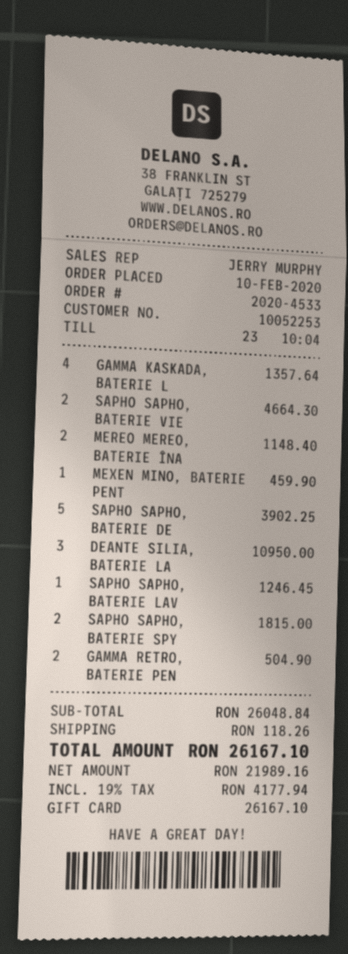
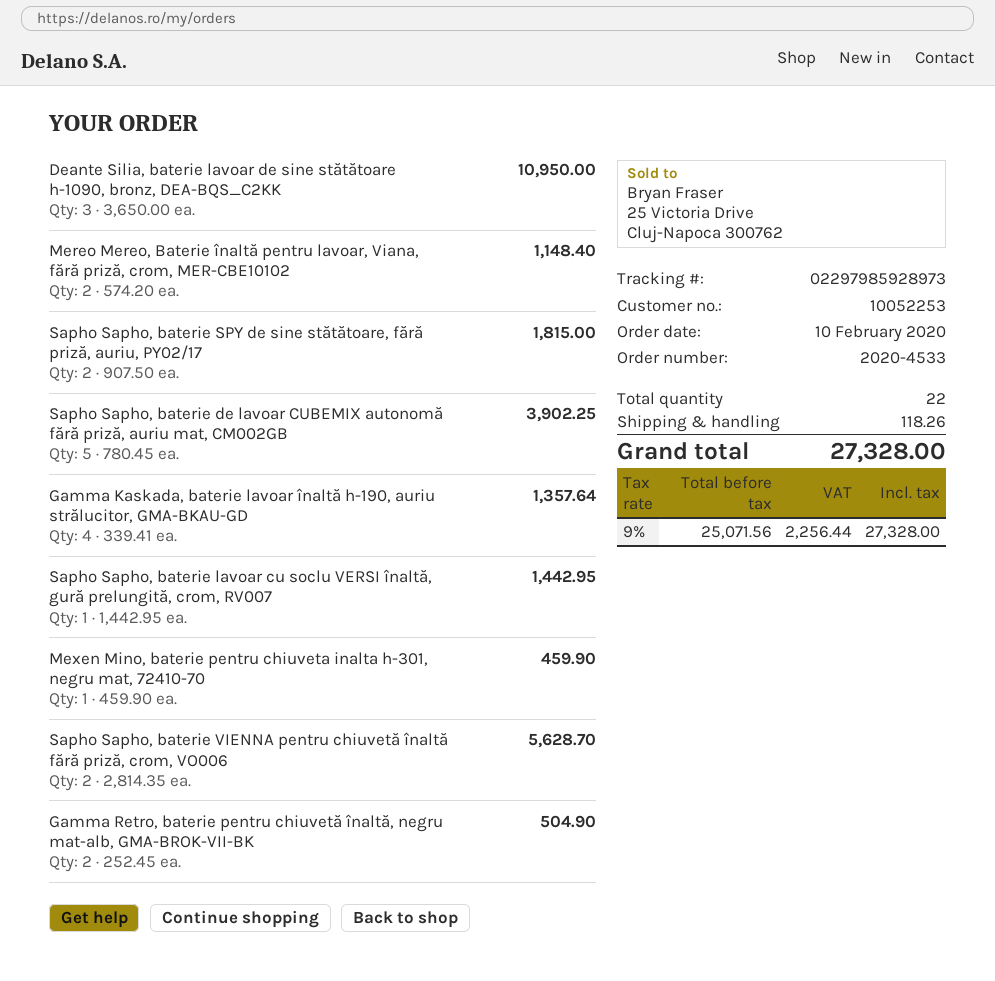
SAPHO SAPHO, BATERIE VIE: 2 for 4664.30 -> 2 for 5628.70
SAPHO SAPHO, BATERIE LAV: 1 for 1246.45 -> 1 for 1442.95
net: 21989.16 -> 25071.56
tax: 19% = 4177.94 -> 9% = 2256.44
total: 26167.10 -> 27328.00

